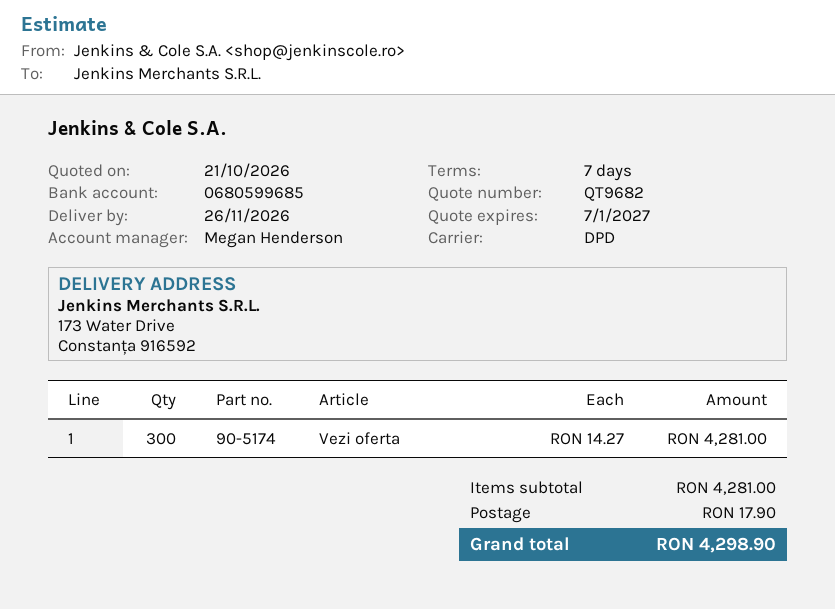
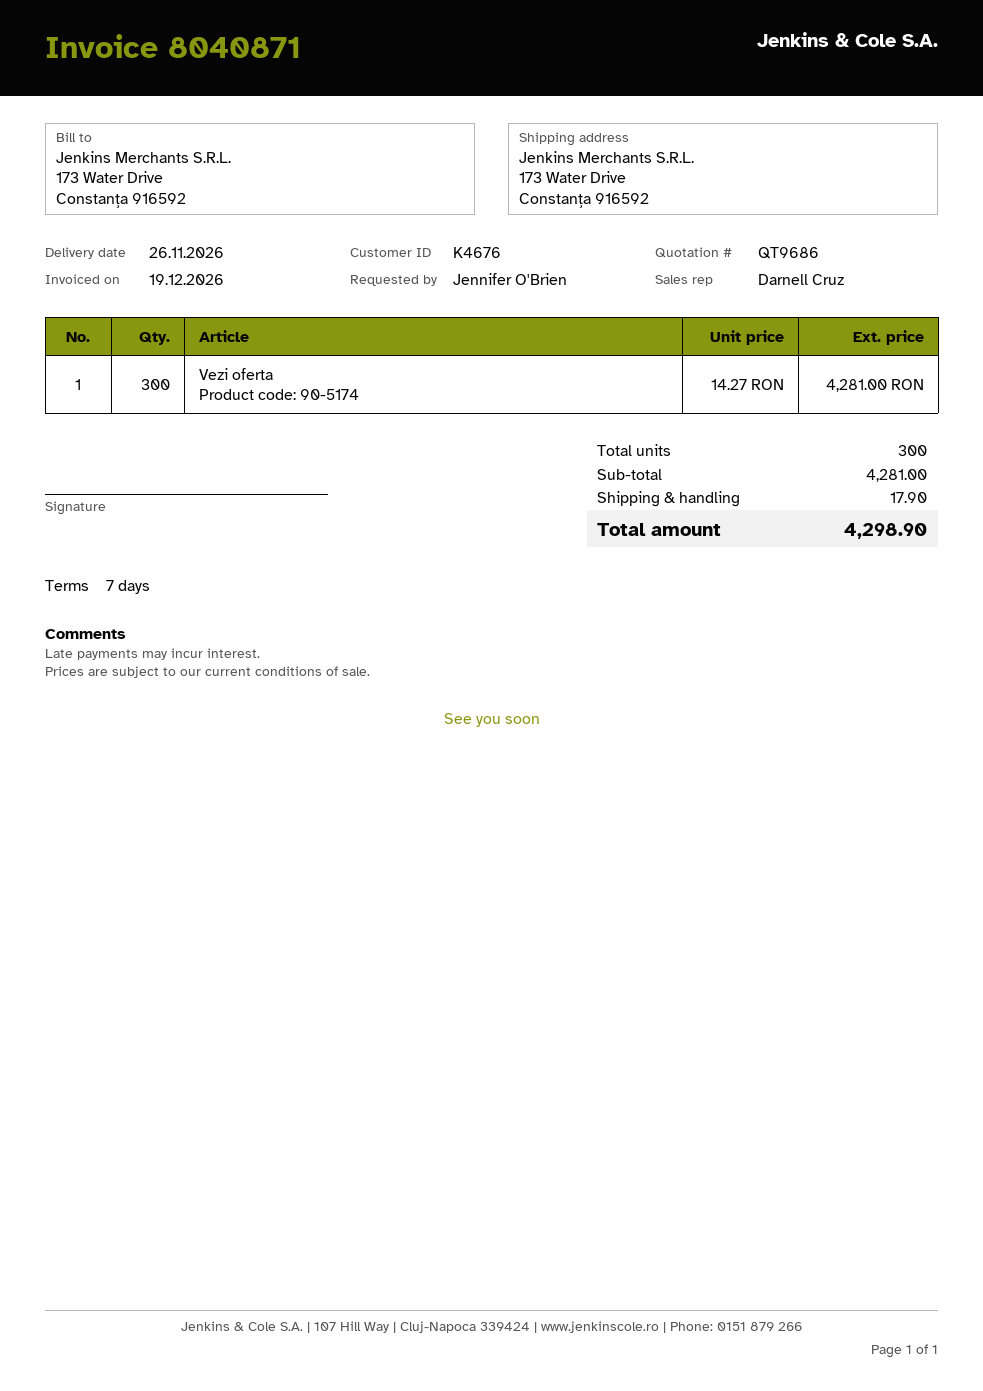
quote number: QT9682 -> QT9686
sales rep: Megan Henderson -> Darnell Cruz

